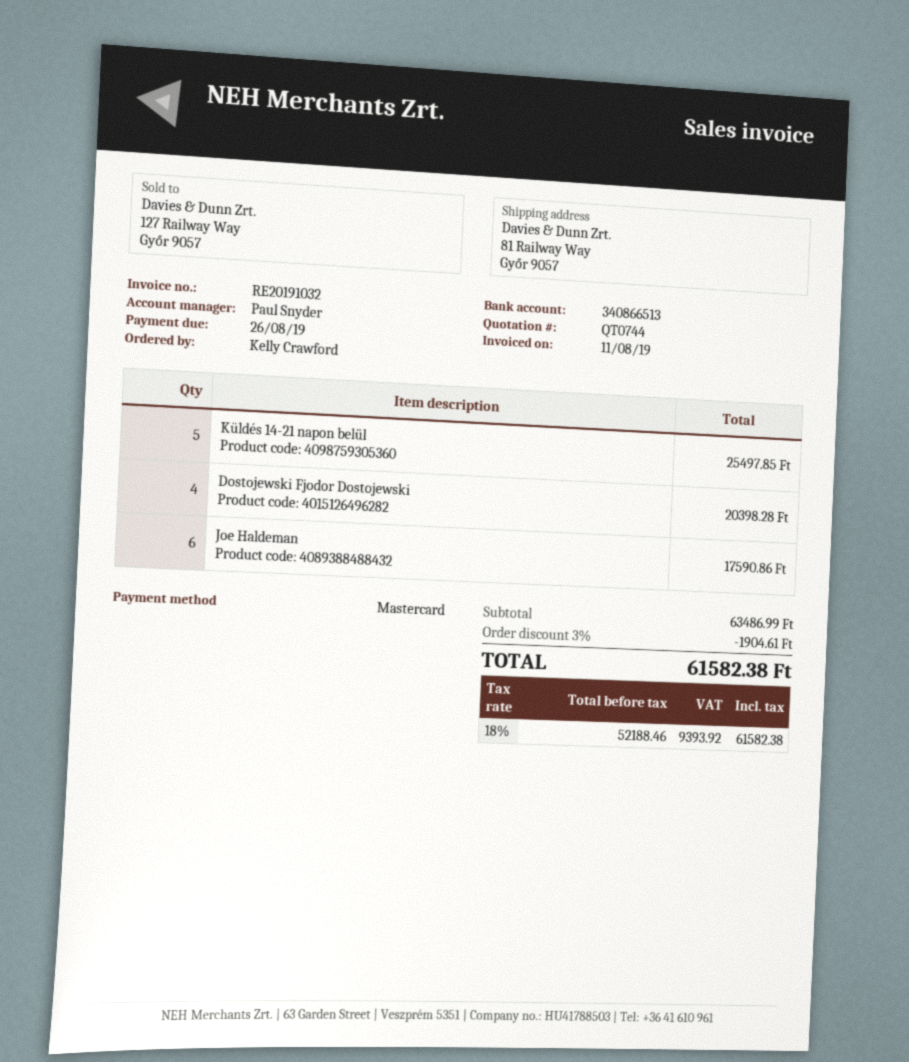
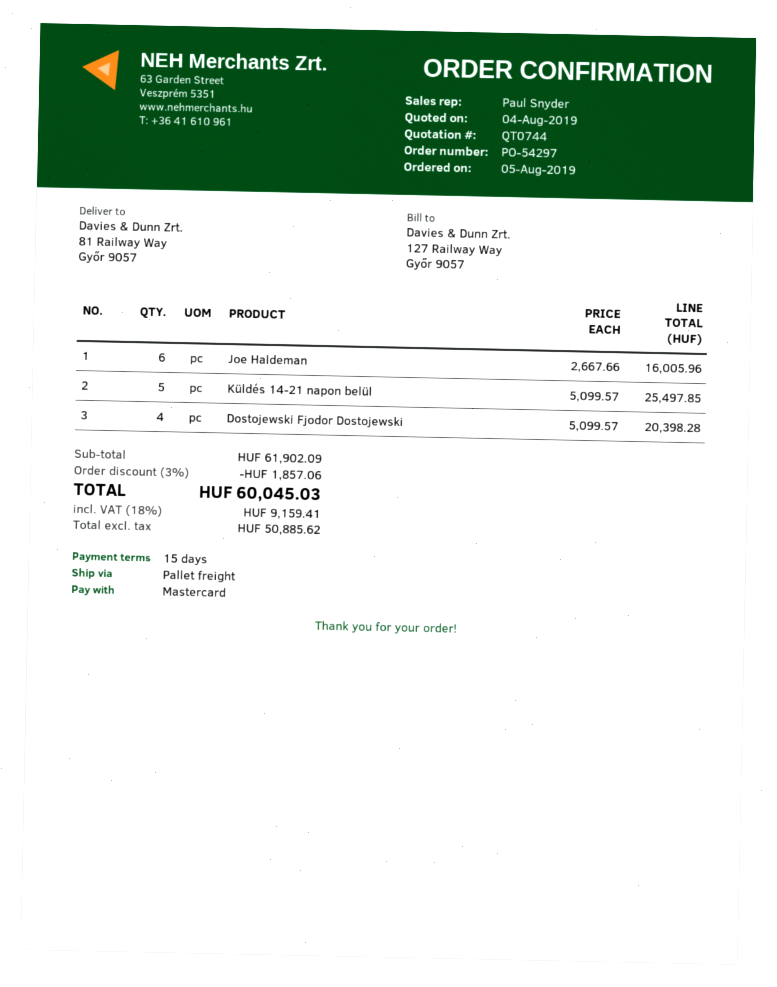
Joe Haldeman: 6 for 17590.86 -> 6 for 16005.96
subtotal: 63486.99 -> 61902.09
discount: 3% = 1904.61 -> 3% = 1857.06
net: 52188.46 -> 50885.62
tax: 18% = 9393.92 -> 18% = 9159.41
total: 61582.38 -> 60045.03

